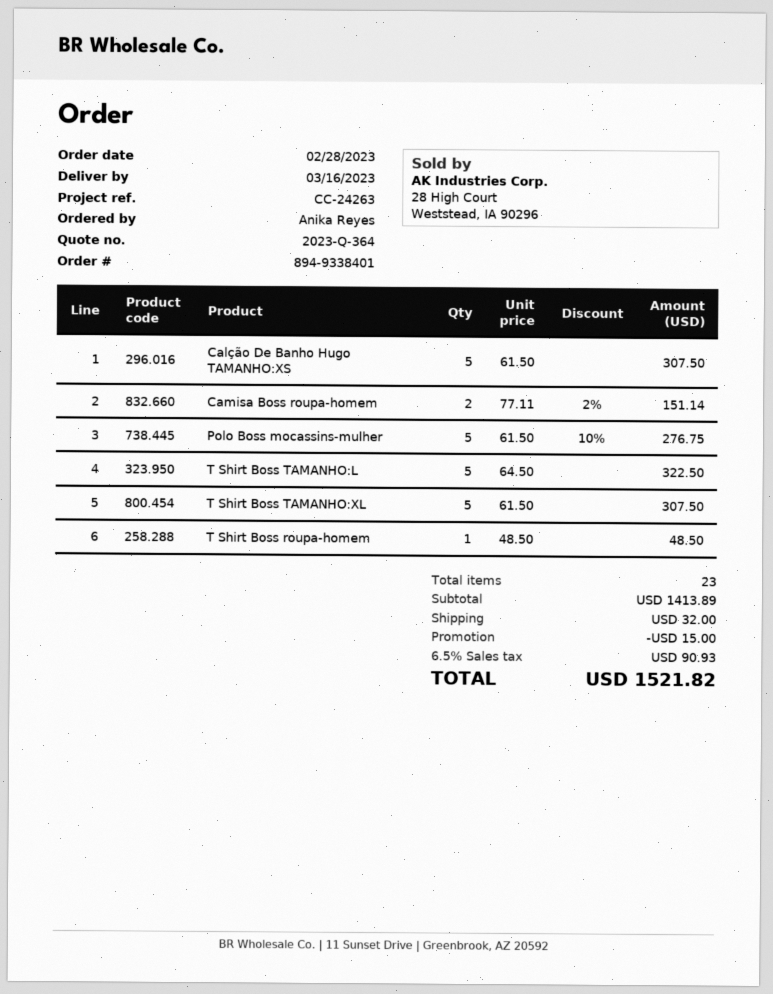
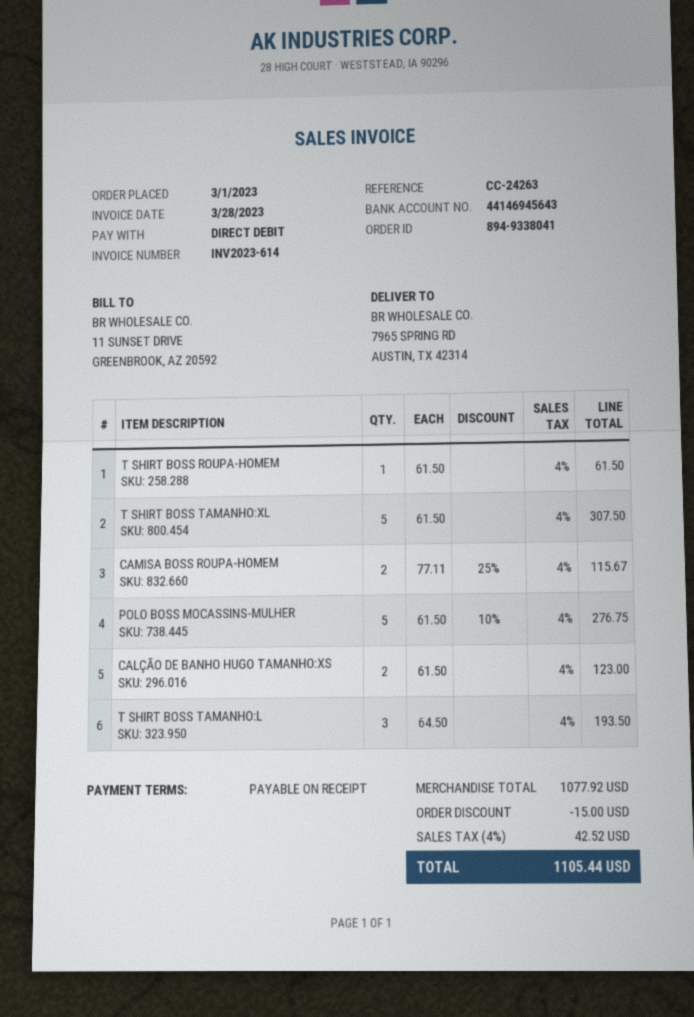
order number: 894-9338401 -> 894-9338041
order date: 2023-02-28 -> 2023-03-01
Calção De Banho Hugo TAMANHO:XS: 5 x 61.50 = 307.50 -> 2 x 61.50 = 123.00
Camisa Boss roupa-homem: 2 x 77.11 - 2% = 151.14 -> 2 x 77.11 - 25% = 115.67
T Shirt Boss TAMANHO:L: 5 x 64.50 = 322.50 -> 3 x 64.50 = 193.50
T Shirt Boss roupa-homem: 1 x 48.50 = 48.50 -> 1 x 61.50 = 61.50
subtotal: 1413.89 -> 1077.92
shipping: 32.00 -> none
tax: 6.5% = 90.93 -> 4% = 42.52
total: 1521.82 -> 1105.44

